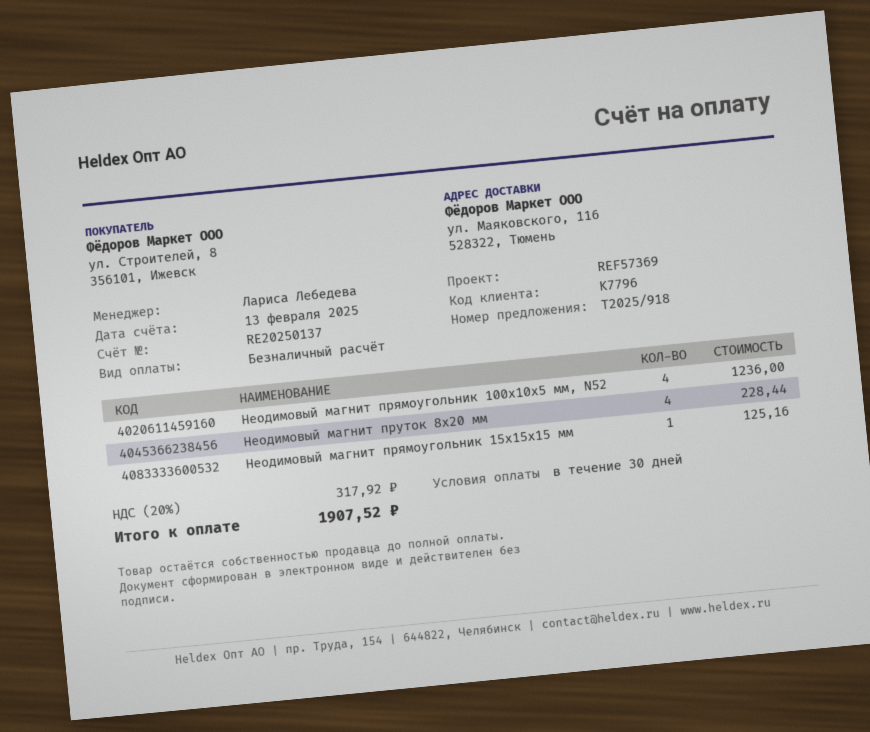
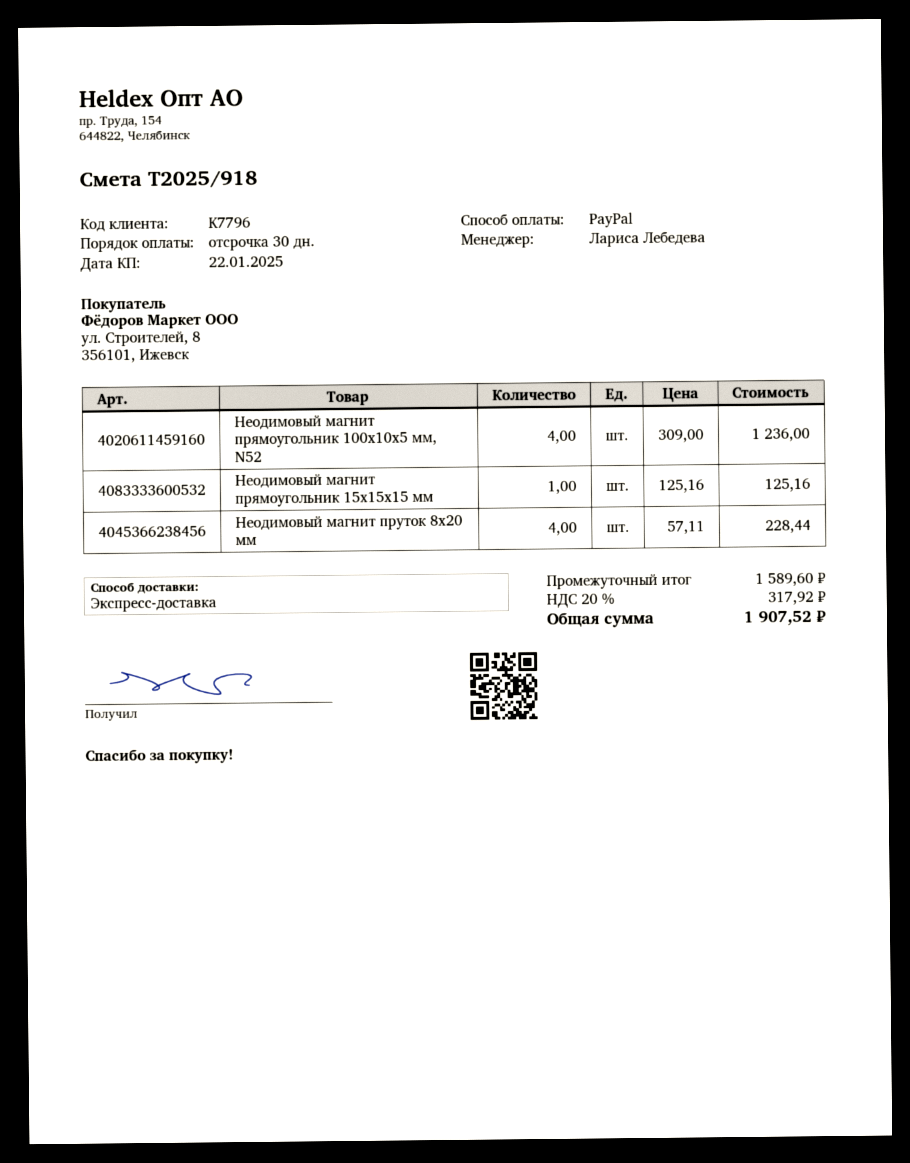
payment method: bank transfer -> PayPal

